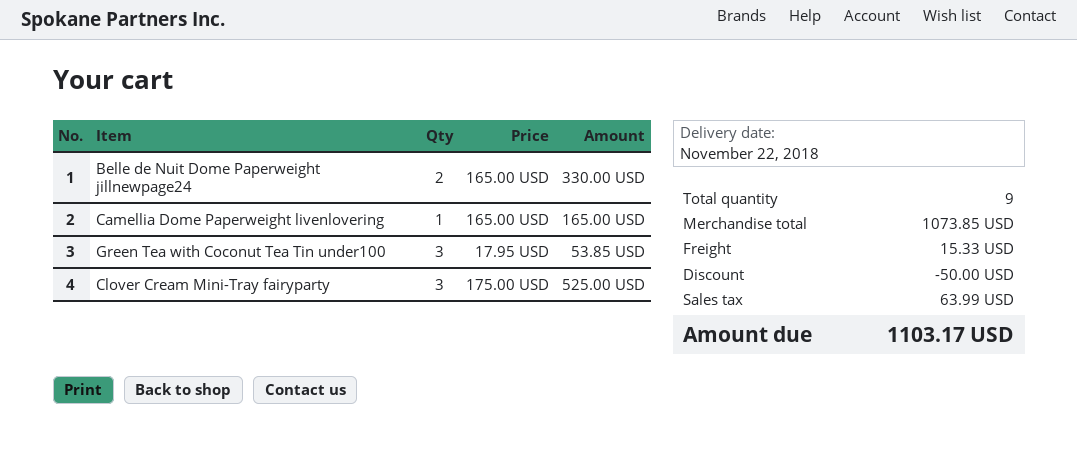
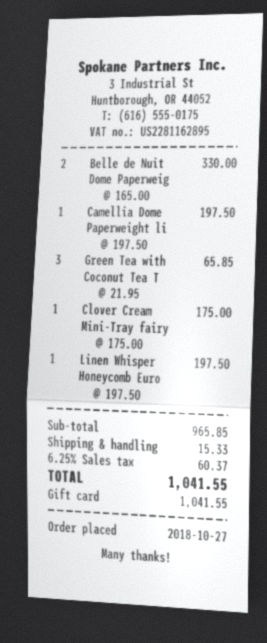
Camellia Dome Paperweight livenlovering: 1 x 165.00 = 165.00 -> 1 x 197.50 = 197.50
Green Tea with Coconut Tea Tin under100: 3 x 17.95 = 53.85 -> 3 x 21.95 = 65.85
Clover Cream Mini-Tray fairyparty: 3 x 175.00 = 525.00 -> 1 x 175.00 = 175.00
Linen Whisper Honeycomb Euro: none -> 1 x 197.50 = 197.50
subtotal: 1073.85 -> 965.85
discount: 50.00 -> none
tax: 63.99 -> 60.37
total: 1103.17 -> 1041.55

